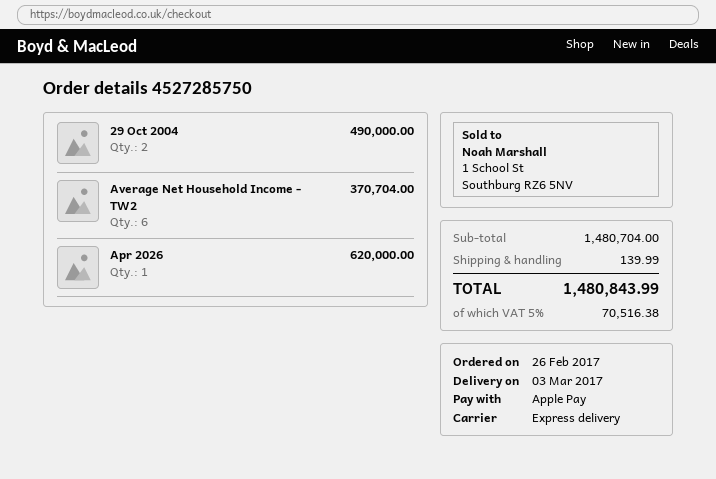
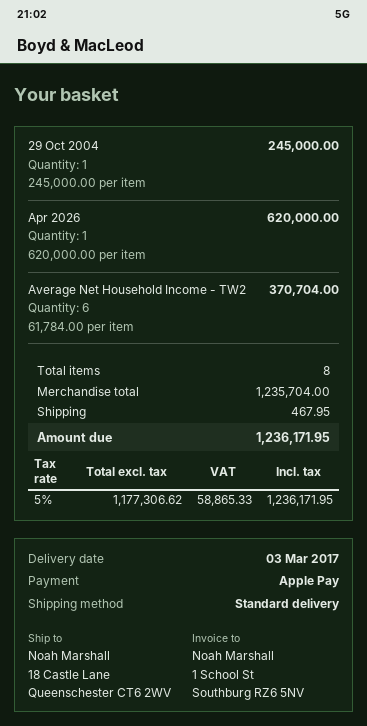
shipping method: express -> standard
29 Oct 2004: 2 for 490000.00 -> 1 for 245000.00
subtotal: 1480704.00 -> 1235704.00
shipping: 139.99 -> 467.95
tax: 5% = 70516.38 -> 5% = 58865.33
total: 1480843.99 -> 1236171.95

